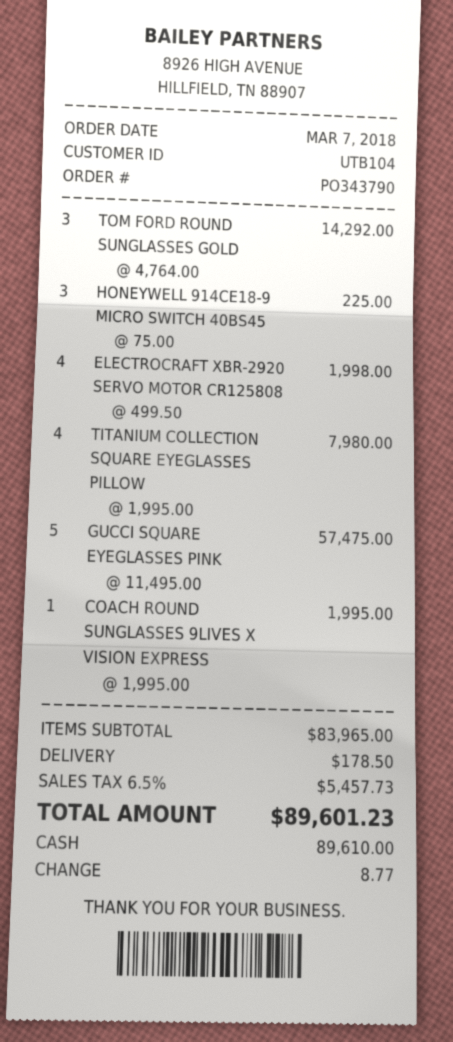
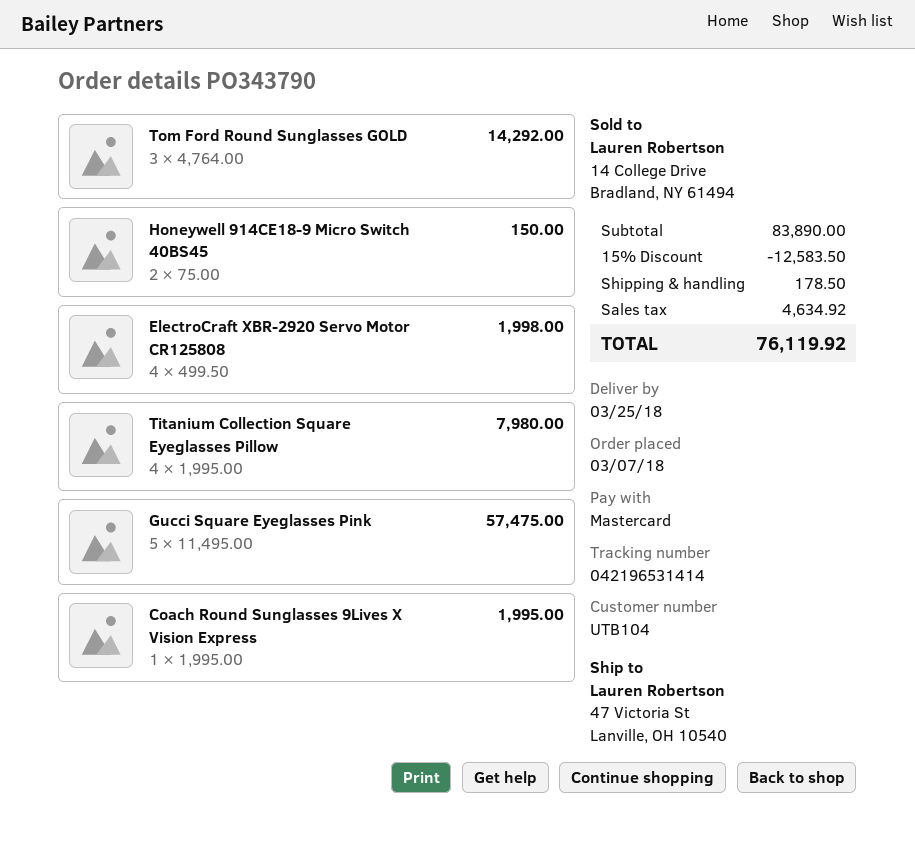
payment method: cash -> Mastercard
HONEYWELL 914CE18-9 MICRO SWITCH 40BS45: 3 x 75.00 = 225.00 -> 2 x 75.00 = 150.00
subtotal: 83965.00 -> 83890.00
discount: none -> 15% = 12583.50
tax: 5457.73 -> 4634.92
total: 89601.23 -> 76119.92

